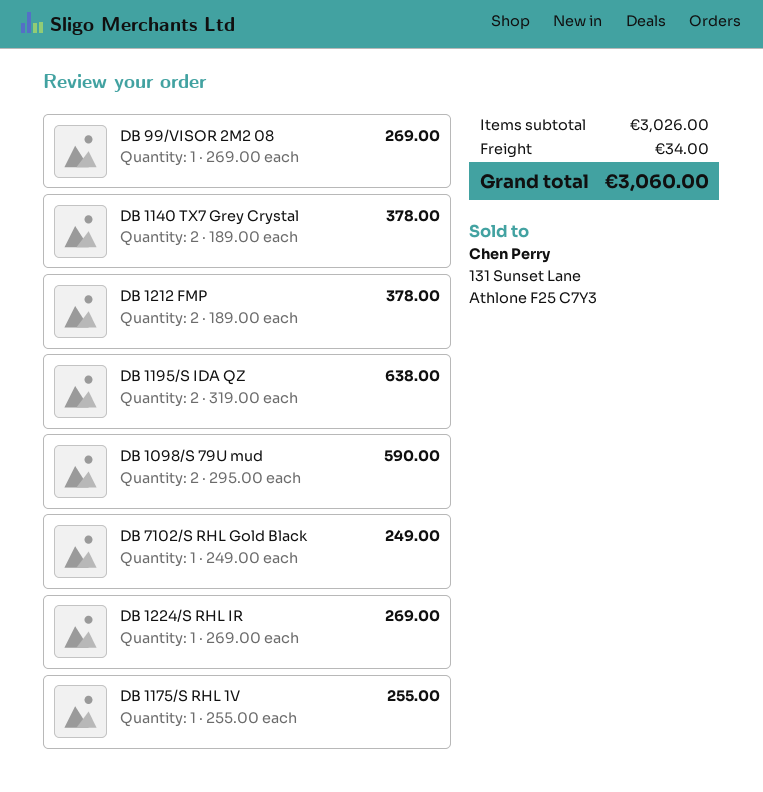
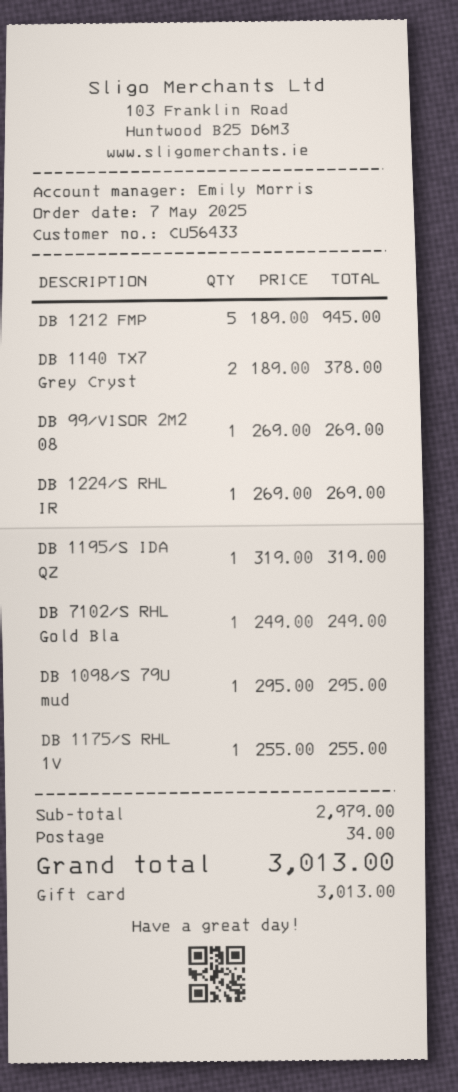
DB 1212 FMP: 2 x 189.00 = 378.00 -> 5 x 189.00 = 945.00
DB 1195/S IDA QZ: 2 x 319.00 = 638.00 -> 1 x 319.00 = 319.00
DB 1098/S 79U mud: 2 x 295.00 = 590.00 -> 1 x 295.00 = 295.00
subtotal: 3026.00 -> 2979.00
total: 3060.00 -> 3013.00

